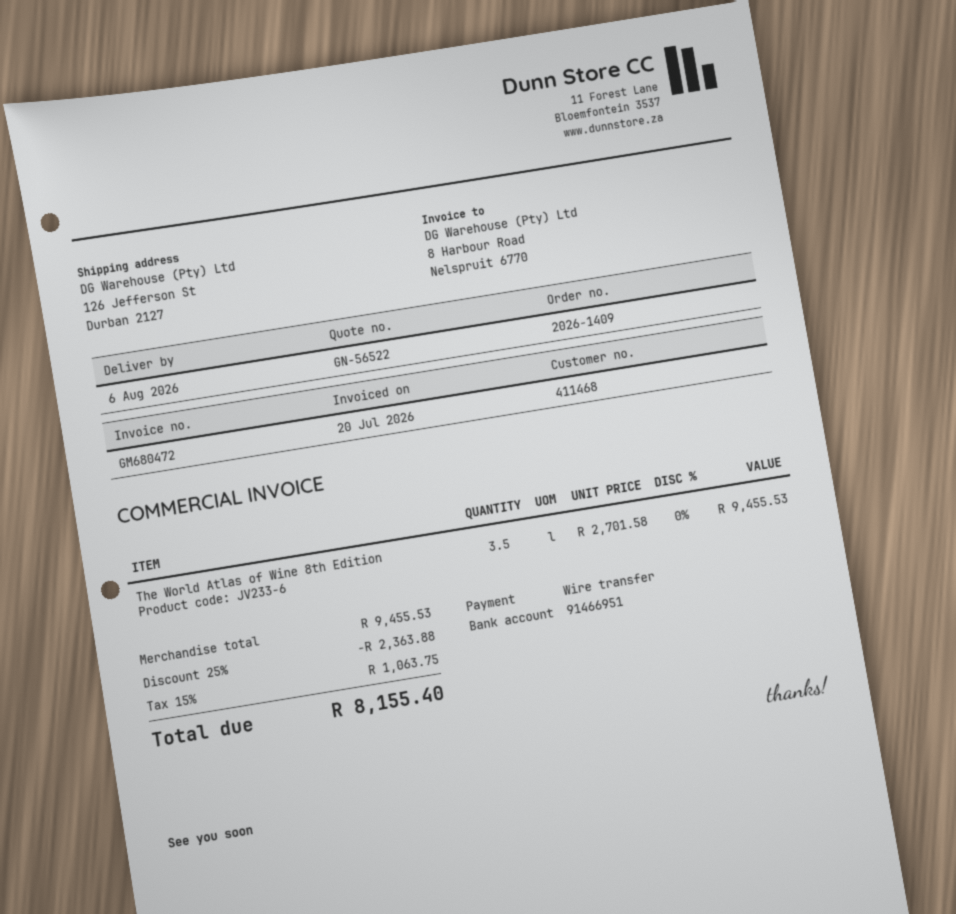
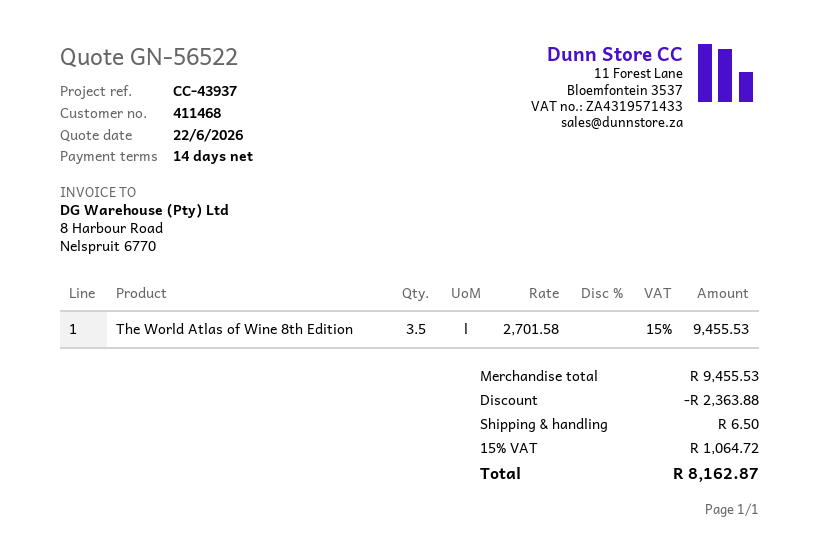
shipping: none -> 6.50
tax: 15% = 1063.75 -> 15% = 1064.72
total: 8155.40 -> 8162.87

